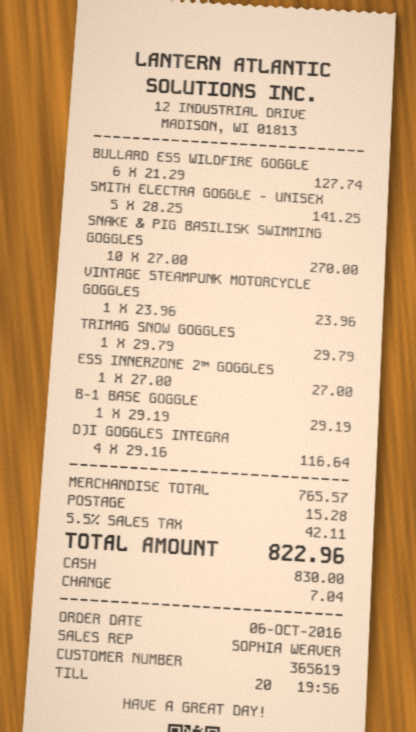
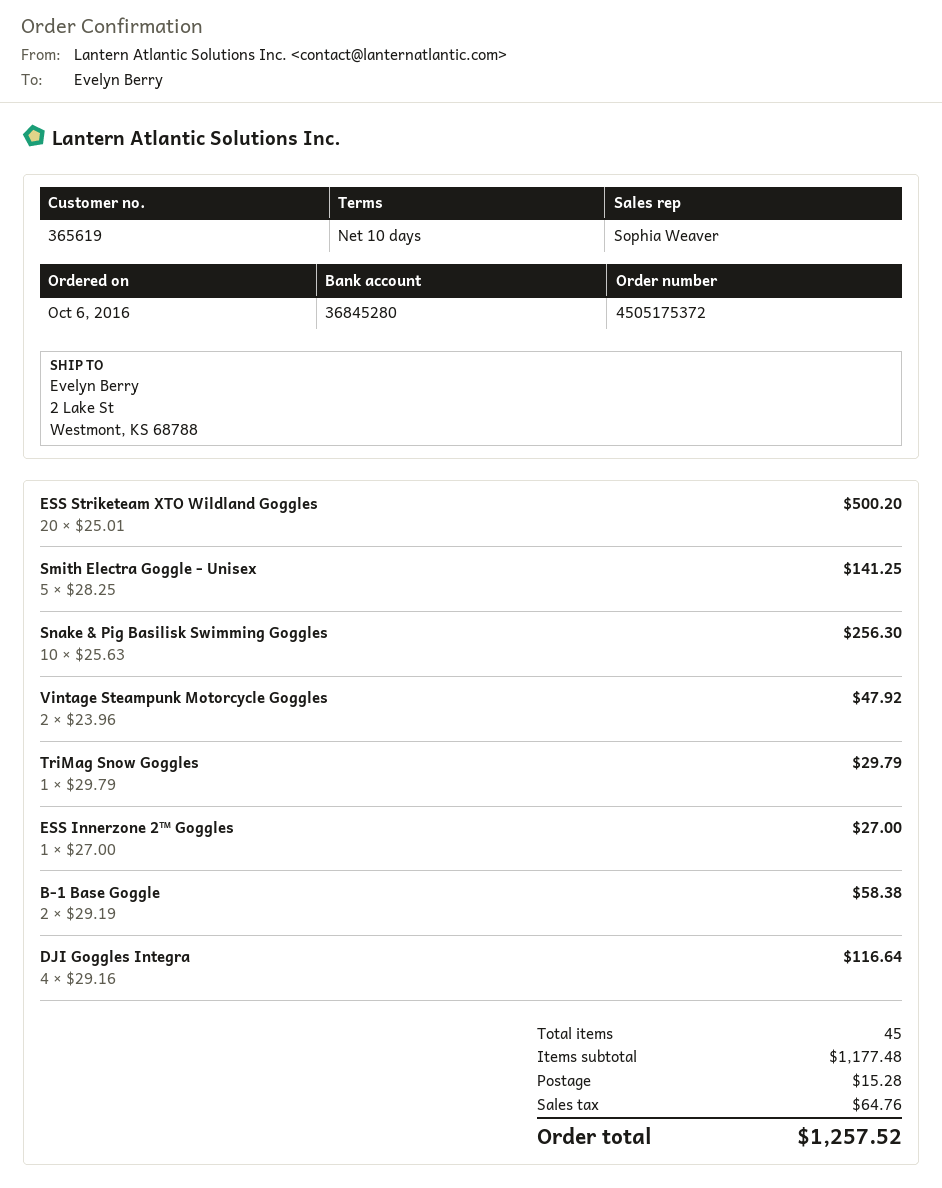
BULLARD ESS WILDFIRE GOGGLE: 6 x 21.29 = 127.74 -> none
SNAKE & PIG BASILISK SWIMMING GOGGLES: 10 x 27.00 = 270.00 -> 10 x 25.63 = 256.30
VINTAGE STEAMPUNK MOTORCYCLE GOGGLES: 1 x 23.96 = 23.96 -> 2 x 23.96 = 47.92
B-1 BASE GOGGLE: 1 x 29.19 = 29.19 -> 2 x 29.19 = 58.38
ESS Striketeam XTO Wildland Goggles: none -> 20 x 25.01 = 500.20
subtotal: 765.57 -> 1177.48
tax: 42.11 -> 64.76
total: 822.96 -> 1257.52

